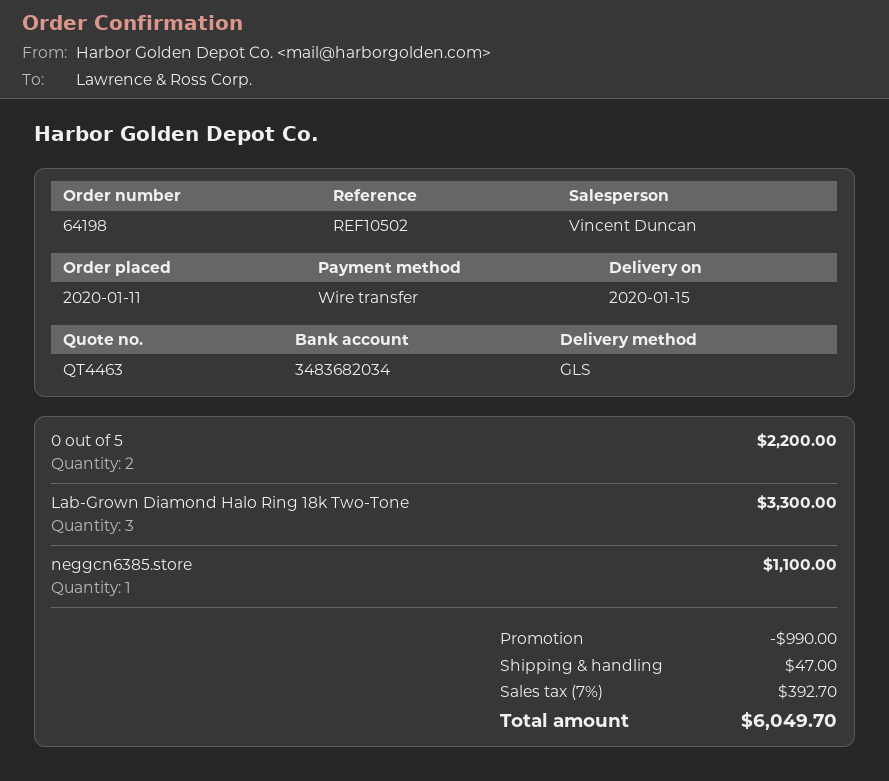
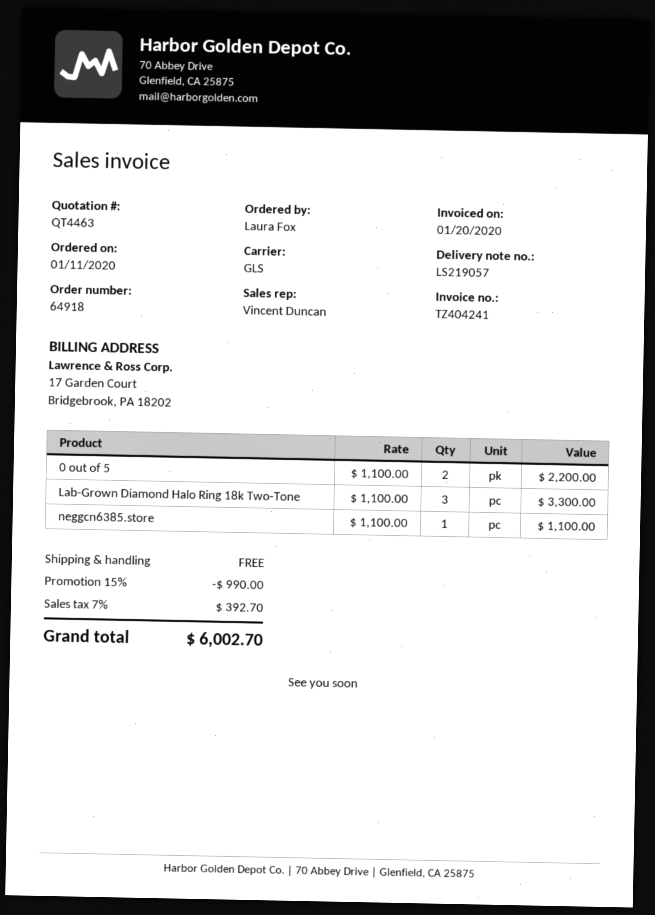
order number: 64198 -> 64918
shipping: 47.00 -> 0.00
total: 6049.70 -> 6002.70

